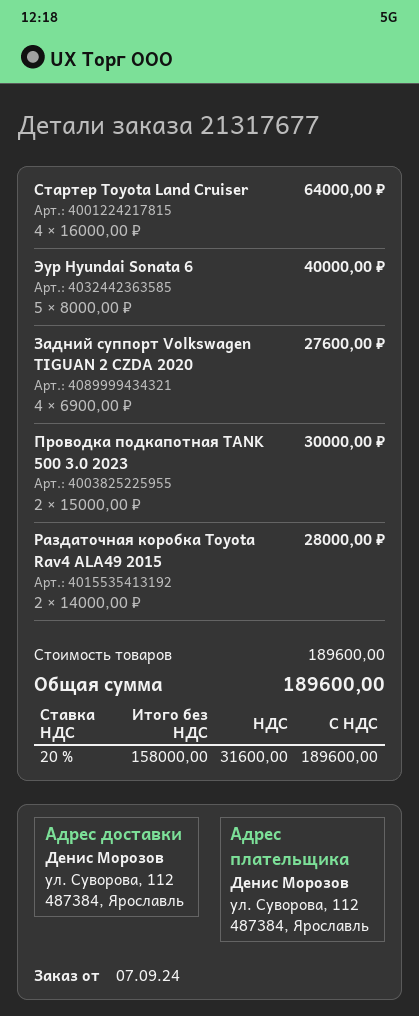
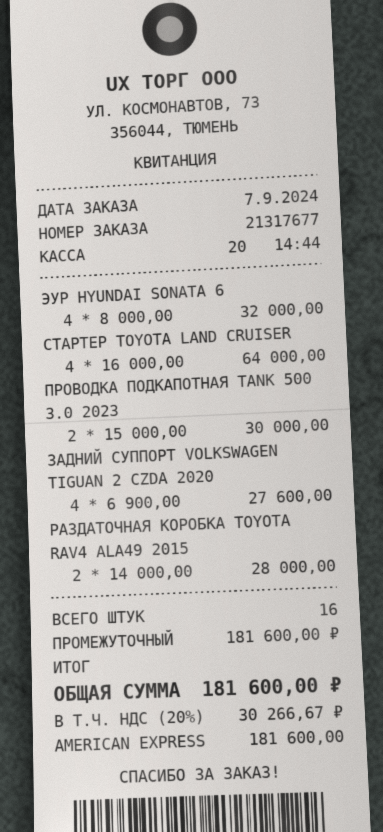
Эур Hyundai Sonata 6: 5 x 8000.00 = 40000.00 -> 4 x 8000.00 = 32000.00
subtotal: 189600.00 -> 181600.00
tax: 20% = 31600.00 -> 20% = 30266.67
total: 189600.00 -> 181600.00

